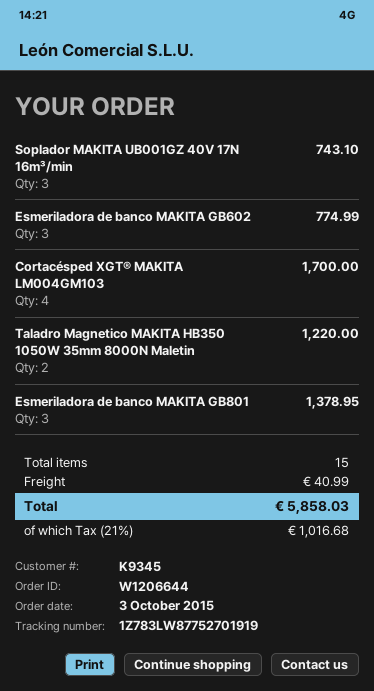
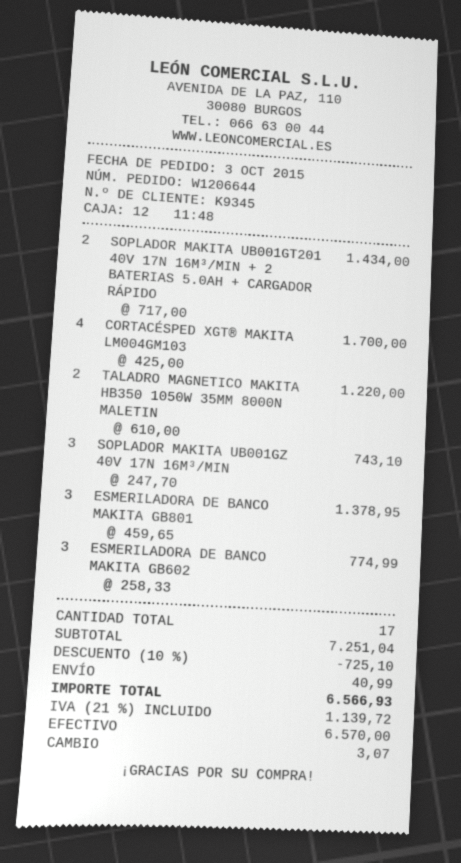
SOPLADOR MAKITA UB001GT201 40V 17N 16M³/MIN + 2 BATERIAS 5.0AH + CARGADOR RÁPIDO: none -> 2 for 1434.00
total quantity: 15 -> 17
discount: none -> 10% = 725.10
tax: 21% = 1016.68 -> 21% = 1139.72
total: 5858.03 -> 6566.93

